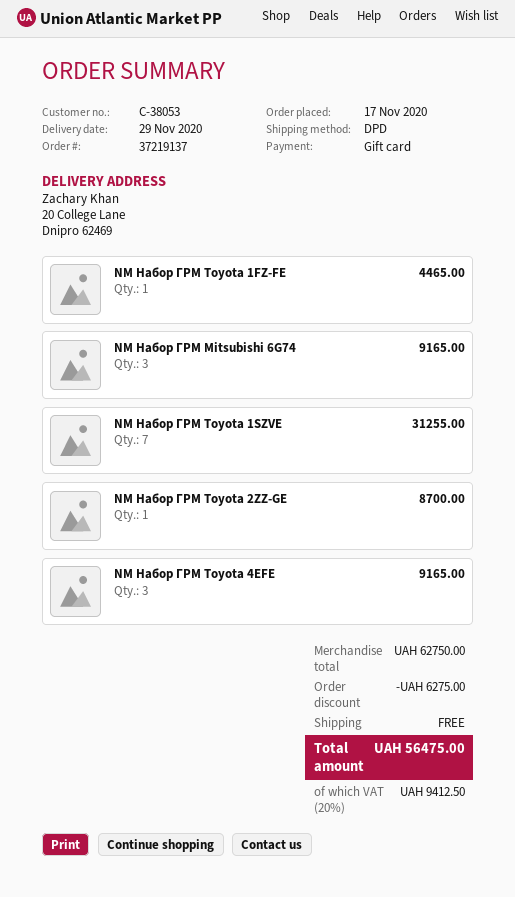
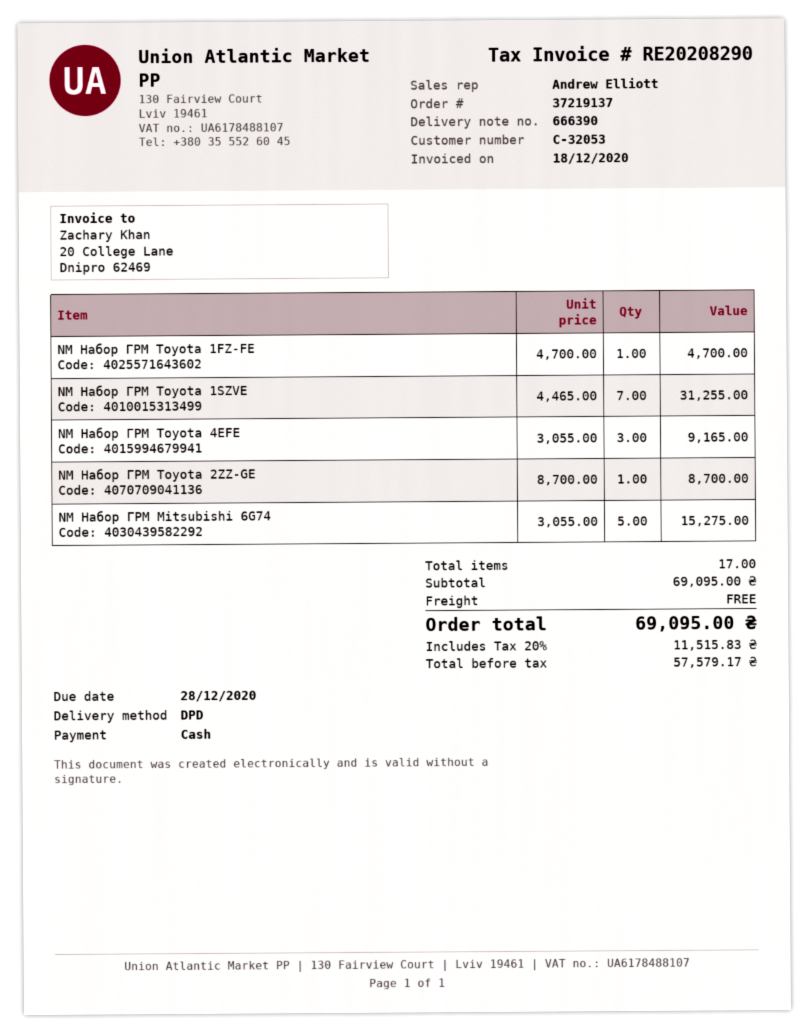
customer number: C-38053 -> C-32053
payment method: gift card -> cash
NM Набор ГРМ Toyota 1FZ-FE: 1 for 4465.00 -> 1 for 4700.00
NM Набор ГРМ Mitsubishi 6G74: 3 for 9165.00 -> 5 for 15275.00
subtotal: 62750.00 -> 69095.00
discount: 6275.00 -> none
tax: 20% = 9412.50 -> 20% = 11515.83
total: 56475.00 -> 69095.00

